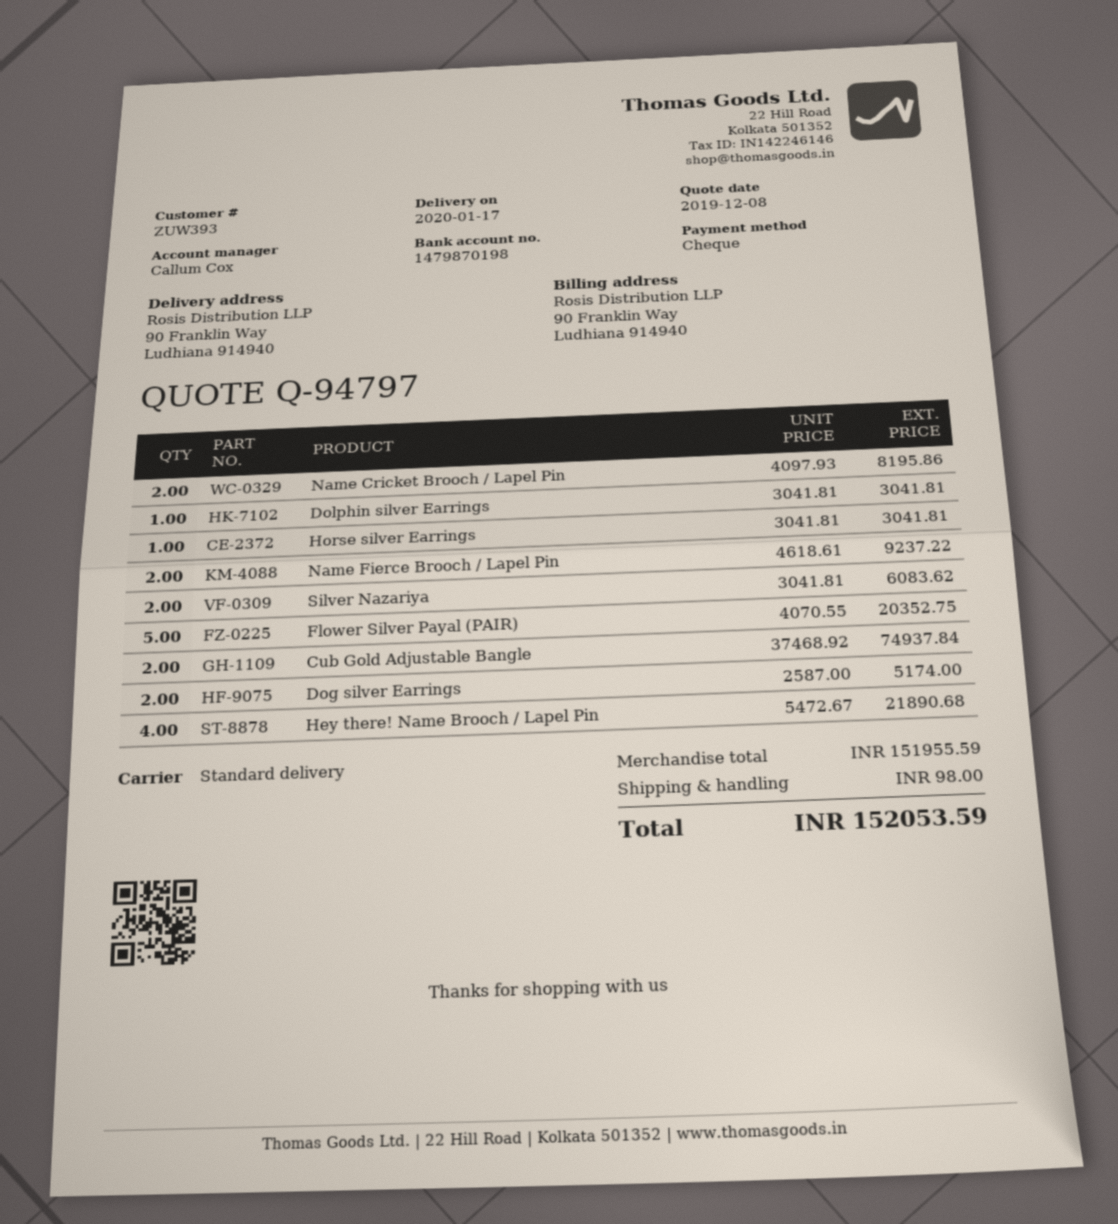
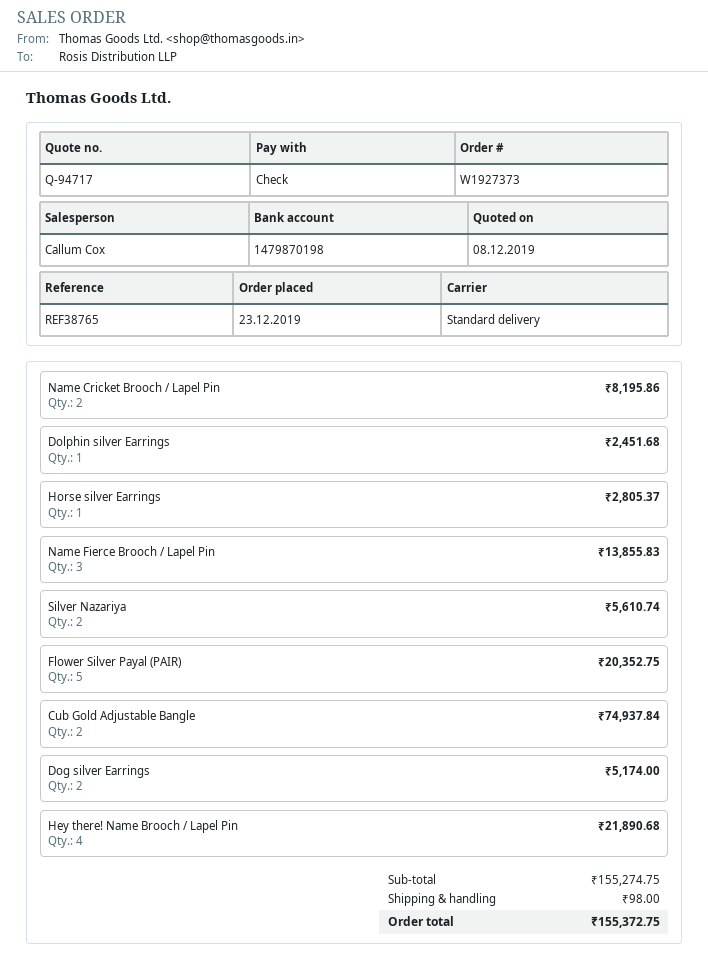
quote number: Q-94797 -> Q-94717
Dolphin silver Earrings: 1 for 3041.81 -> 1 for 2451.68
Horse silver Earrings: 1 for 3041.81 -> 1 for 2805.37
Name Fierce Brooch / Lapel Pin: 2 for 9237.22 -> 3 for 13855.83
Silver Nazariya: 2 for 6083.62 -> 2 for 5610.74
subtotal: 151955.59 -> 155274.75
total: 152053.59 -> 155372.75

